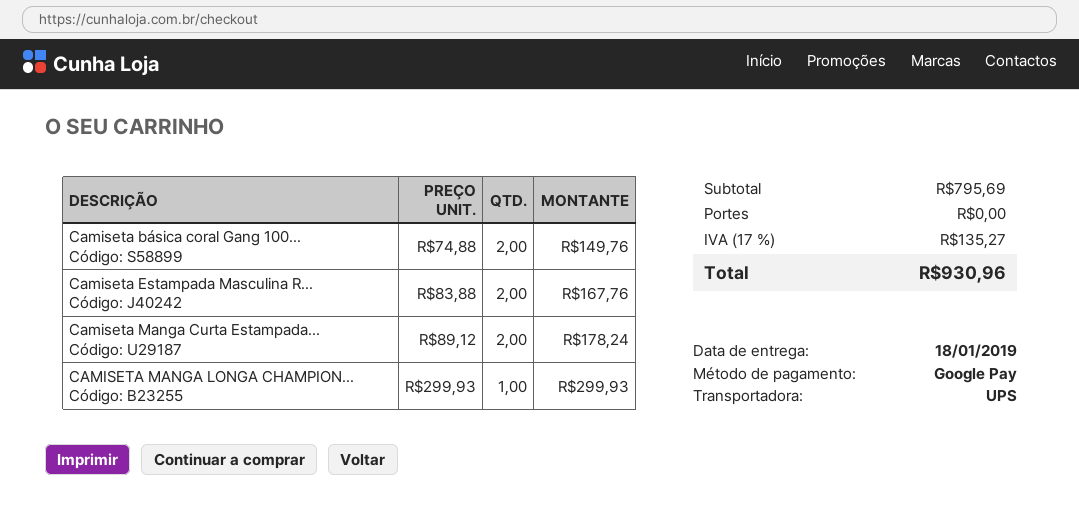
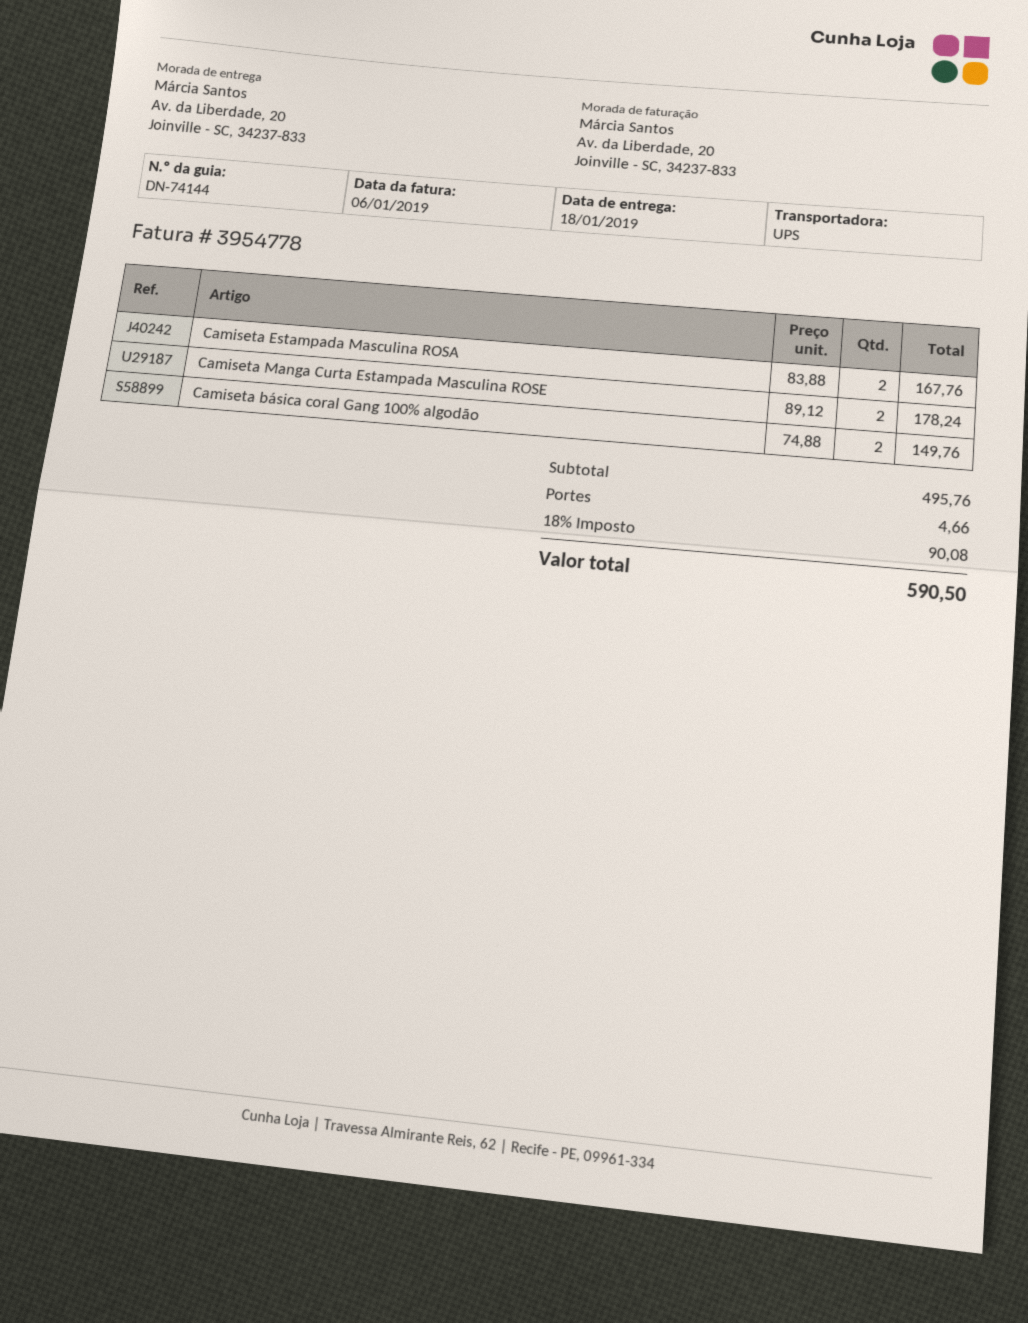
CAMISETA MANGA LONGA CHAMPION...: 1 x 299.93 = 299.93 -> none
subtotal: 795.69 -> 495.76
shipping: 0.00 -> 4.66
tax: 17% = 135.27 -> 18% = 90.08
total: 930.96 -> 590.50

